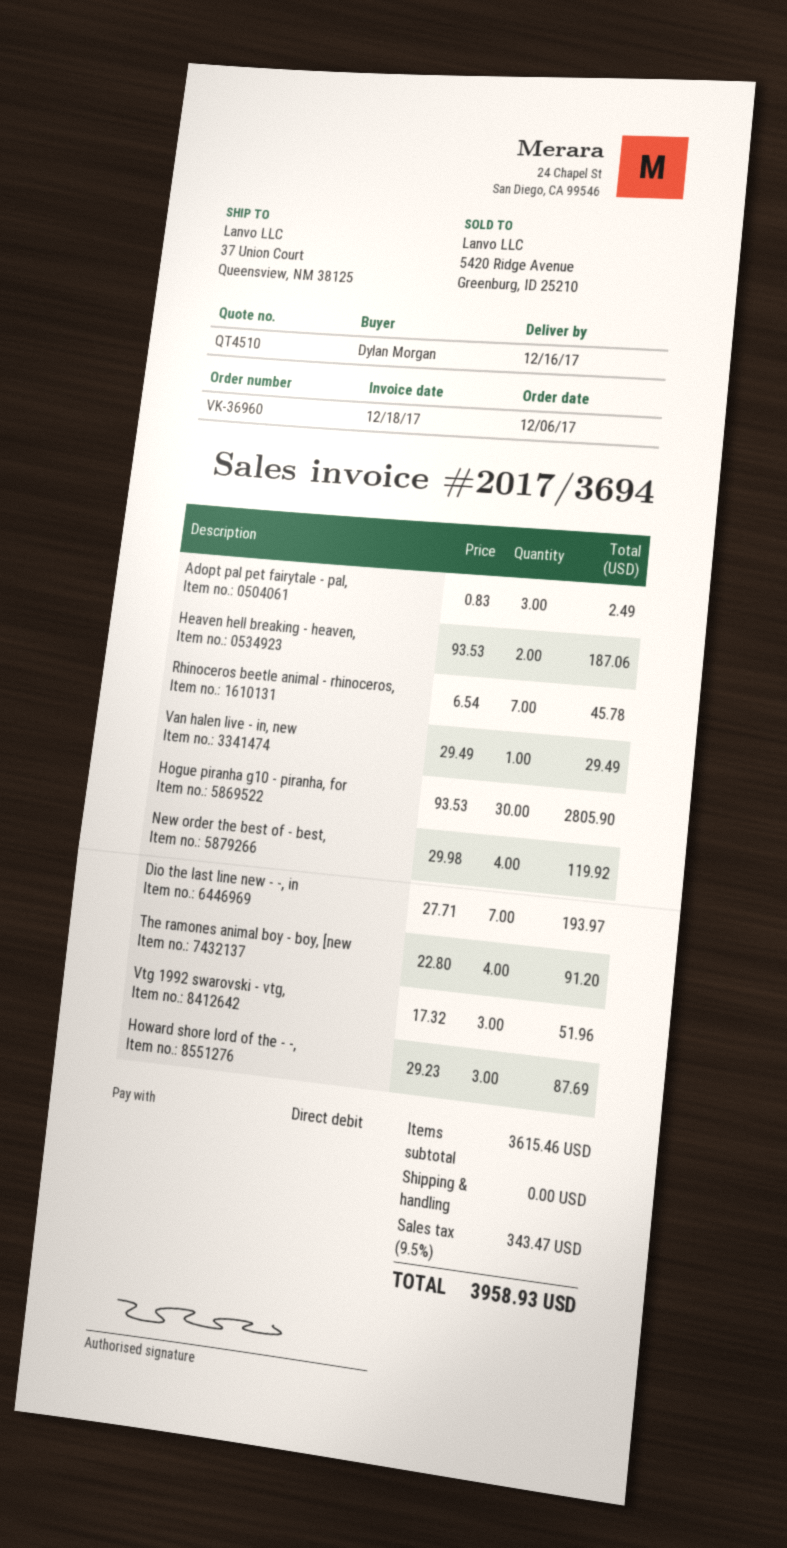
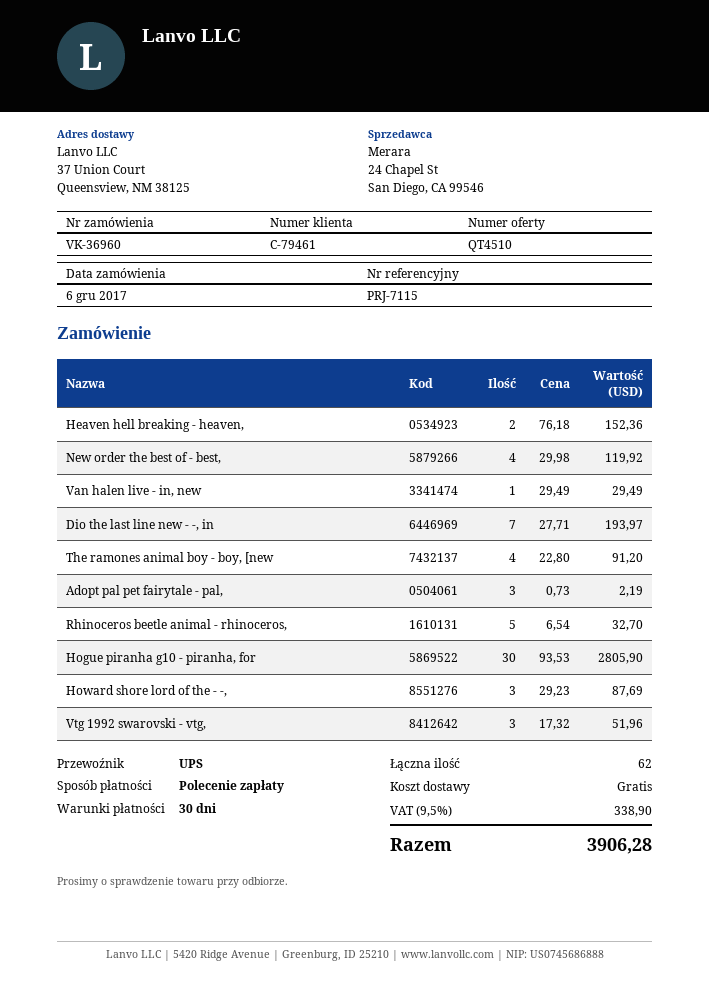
Adopt pal pet fairytale - pal,: 3 x 0.83 = 2.49 -> 3 x 0.73 = 2.19
Heaven hell breaking - heaven,: 2 x 93.53 = 187.06 -> 2 x 76.18 = 152.36
Rhinoceros beetle animal - rhinoceros,: 7 x 6.54 = 45.78 -> 5 x 6.54 = 32.70
tax: 9.5% = 343.47 -> 9.5% = 338.90
total: 3958.93 -> 3906.28

